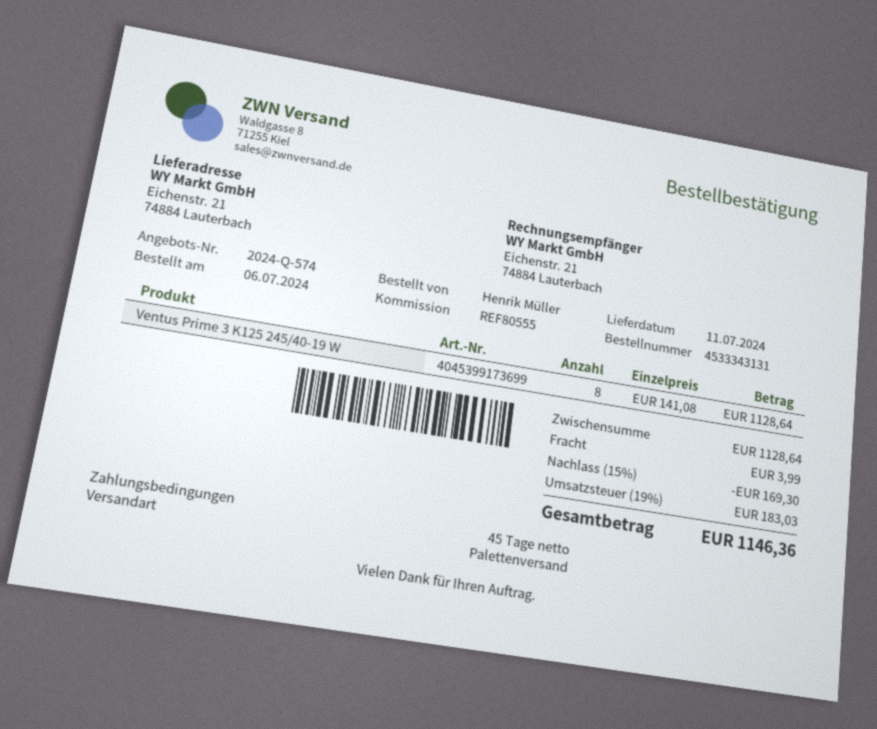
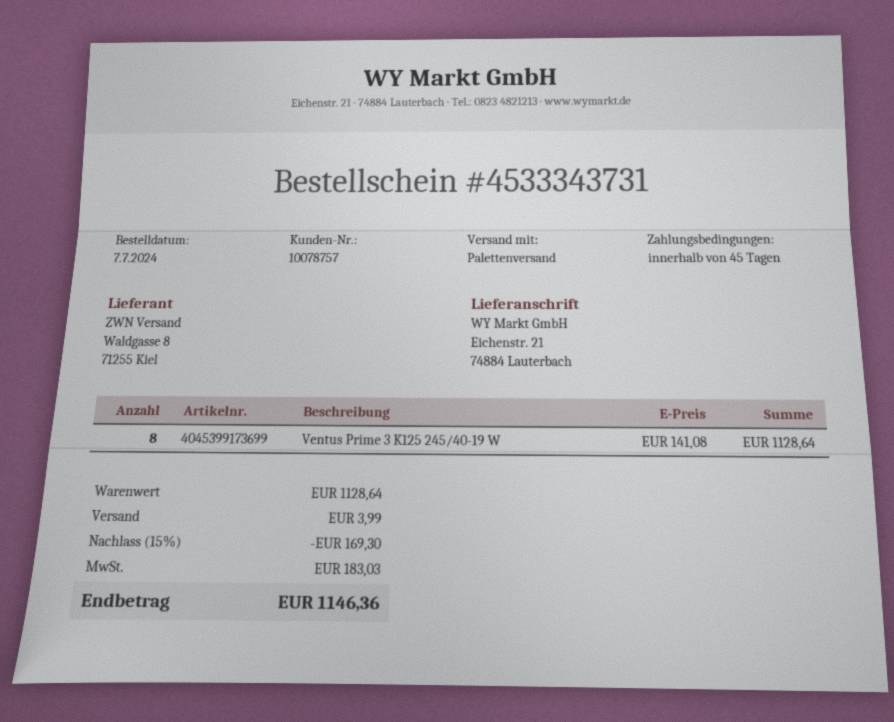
order number: 4533343131 -> 4533343731
order date: 2024-07-06 -> 2024-07-07

